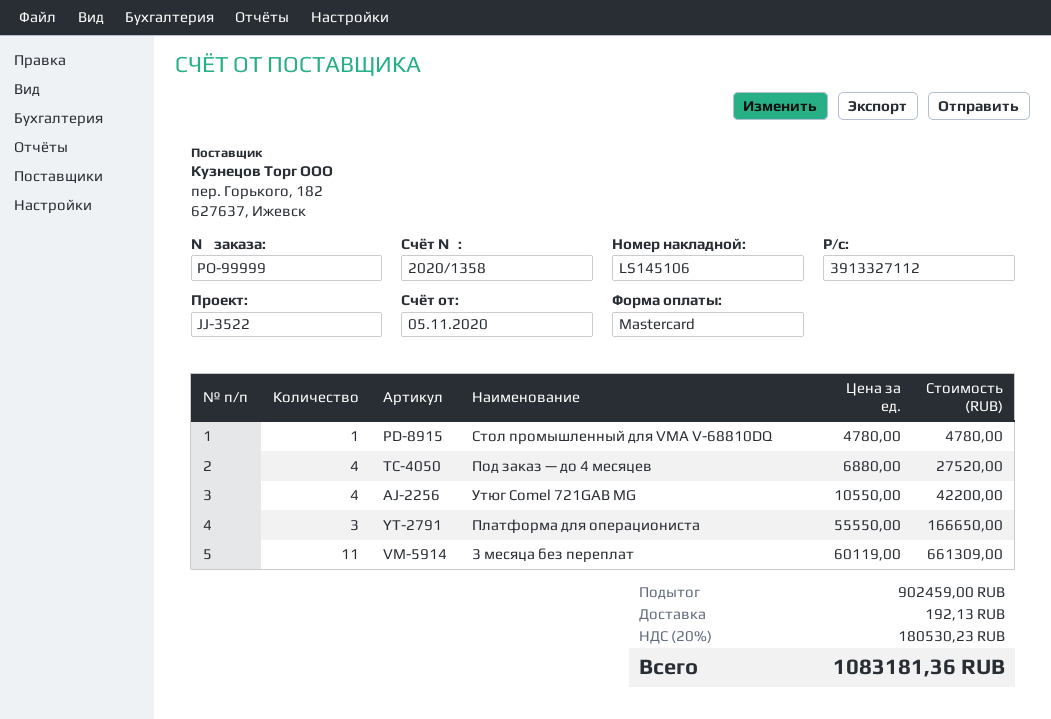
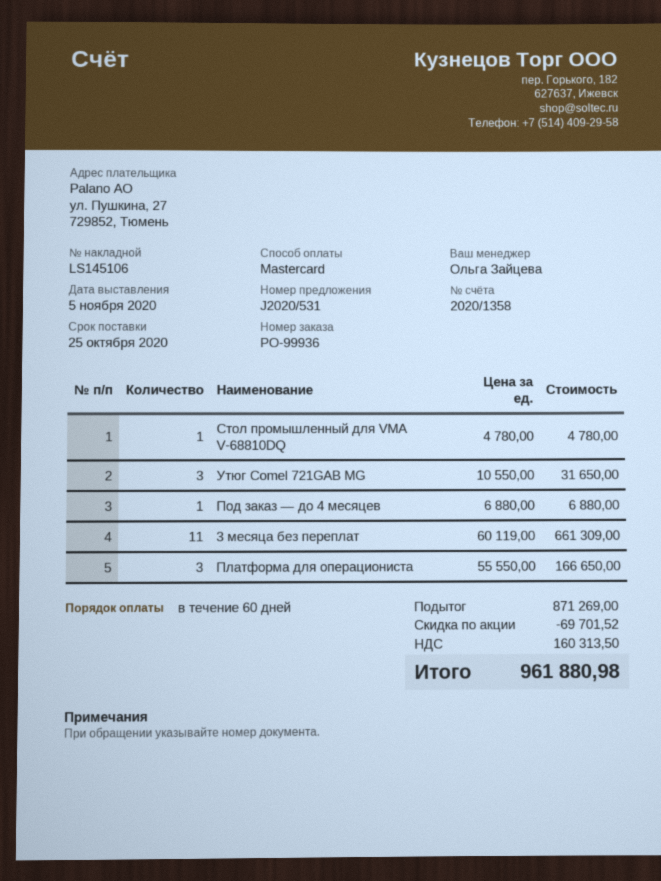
order number: PO-99999 -> PO-99936
Под заказ — до 4 месяцев: 4 x 6880.00 = 27520.00 -> 1 x 6880.00 = 6880.00
Утюг Comel 721GAB MG: 4 x 10550.00 = 42200.00 -> 3 x 10550.00 = 31650.00
subtotal: 902459.00 -> 871269.00
discount: none -> 69701.52
shipping: 192.13 -> none
tax: 180530.23 -> 160313.50
total: 1083181.36 -> 961880.98

